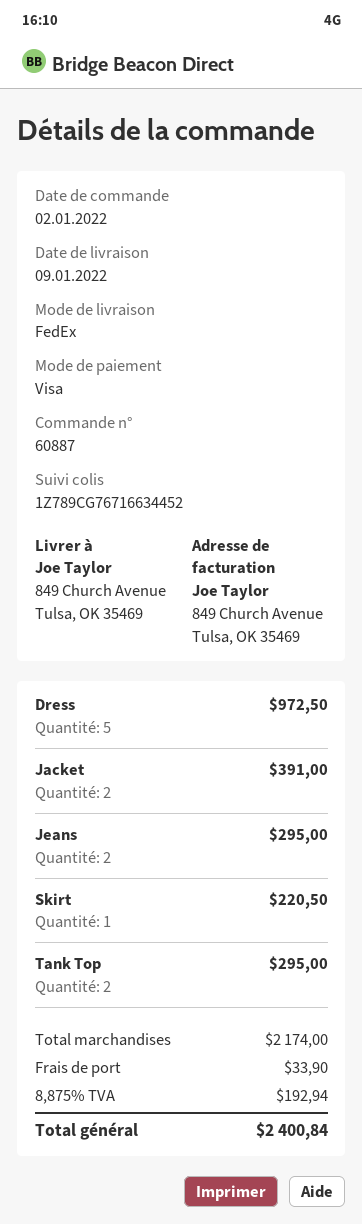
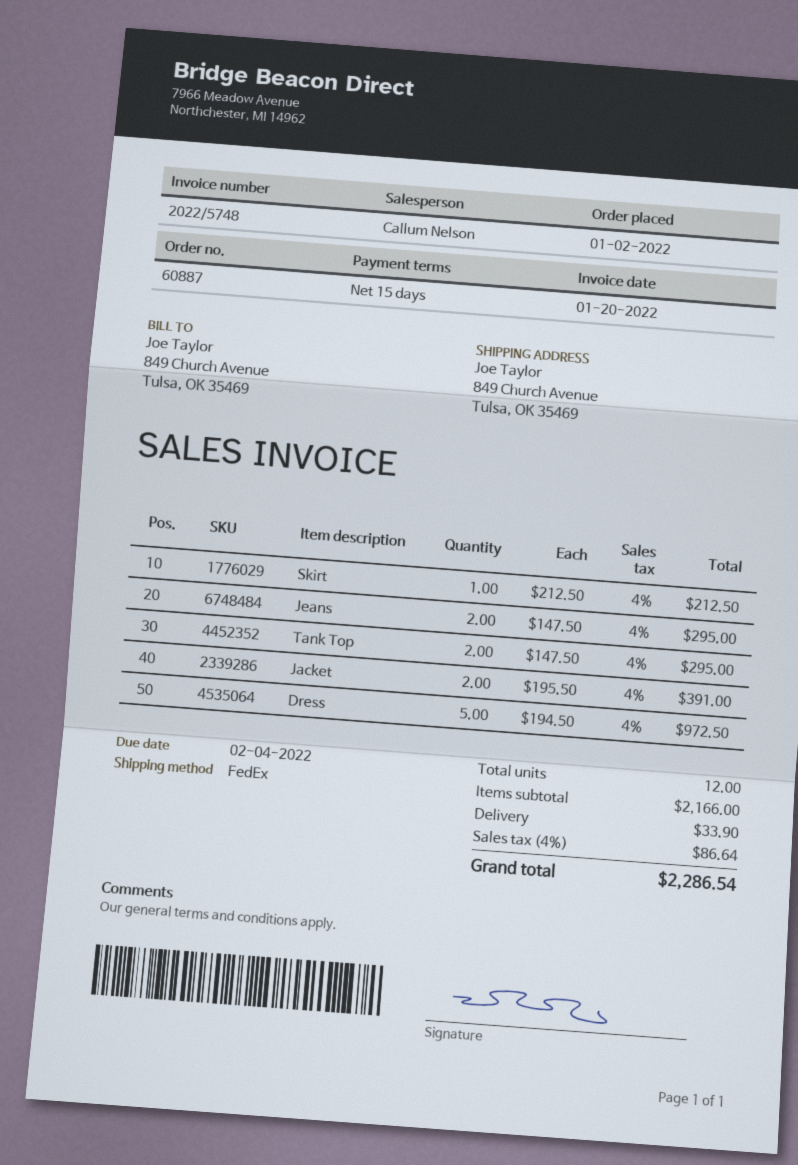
Skirt: 1 for 220.50 -> 1 for 212.50
subtotal: 2174.00 -> 2166.00
tax: 8.875% = 192.94 -> 4% = 86.64
total: 2400.84 -> 2286.54

